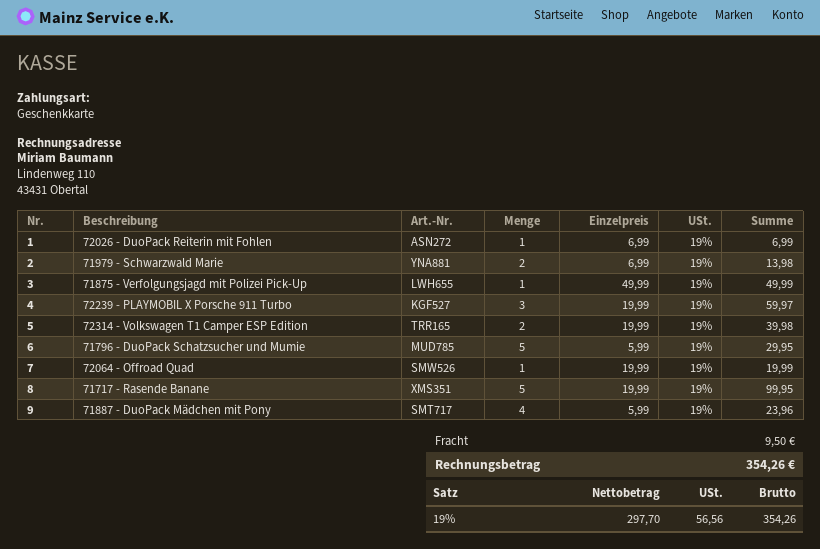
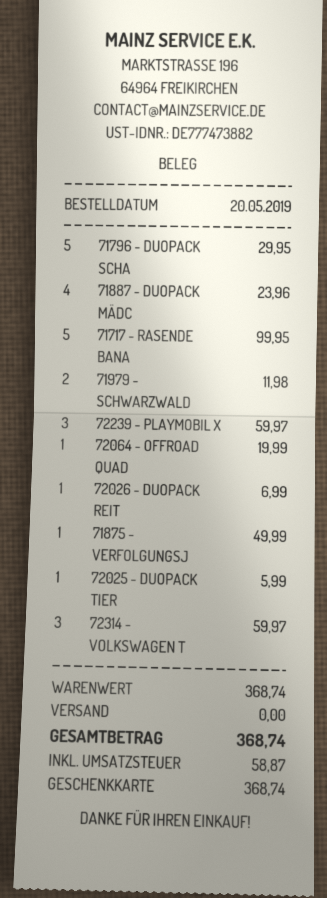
71979 - Schwarzwald Marie: 2 for 13.98 -> 2 for 11.98
72314 - Volkswagen T1 Camper ESP Edition: 2 for 39.98 -> 3 for 59.97
72025 - DUOPACK TIER: none -> 1 for 5.99
shipping: 9.50 -> 0.00
tax: 56.56 -> 58.87
total: 354.26 -> 368.74

